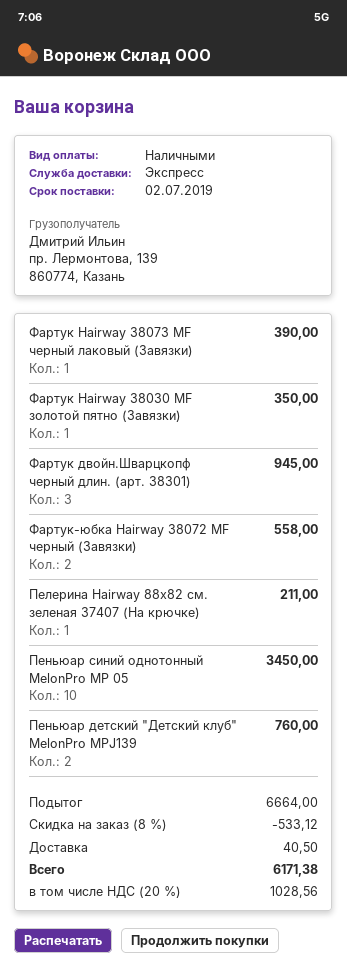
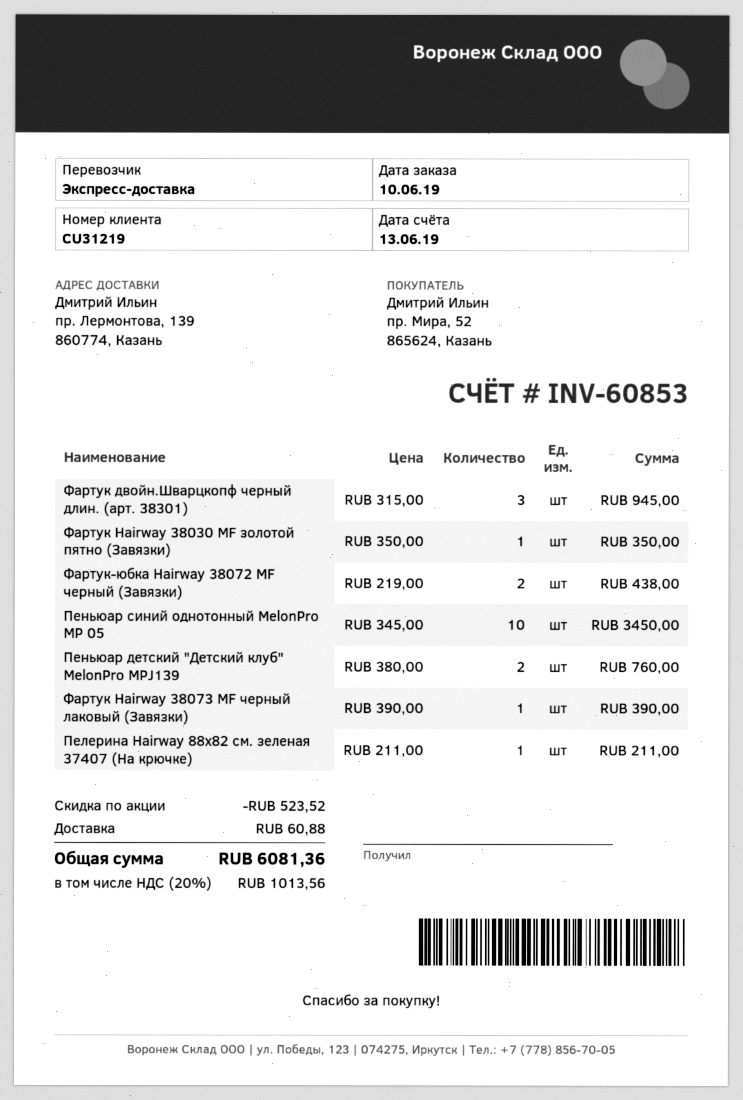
Фартук-юбка Hairway 38072 MF черный (Завязки): 2 for 558.00 -> 2 for 438.00
discount: 533.12 -> 523.52
shipping: 40.50 -> 60.88
tax: 20% = 1028.56 -> 20% = 1013.56
total: 6171.38 -> 6081.36

